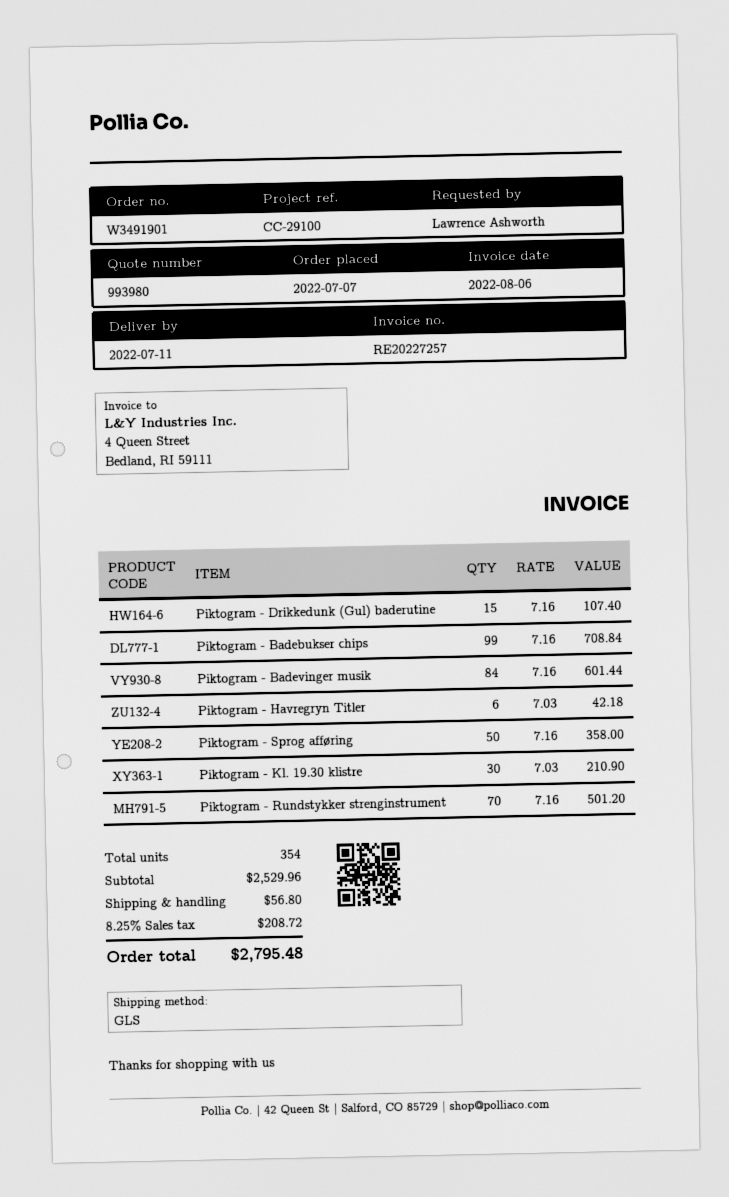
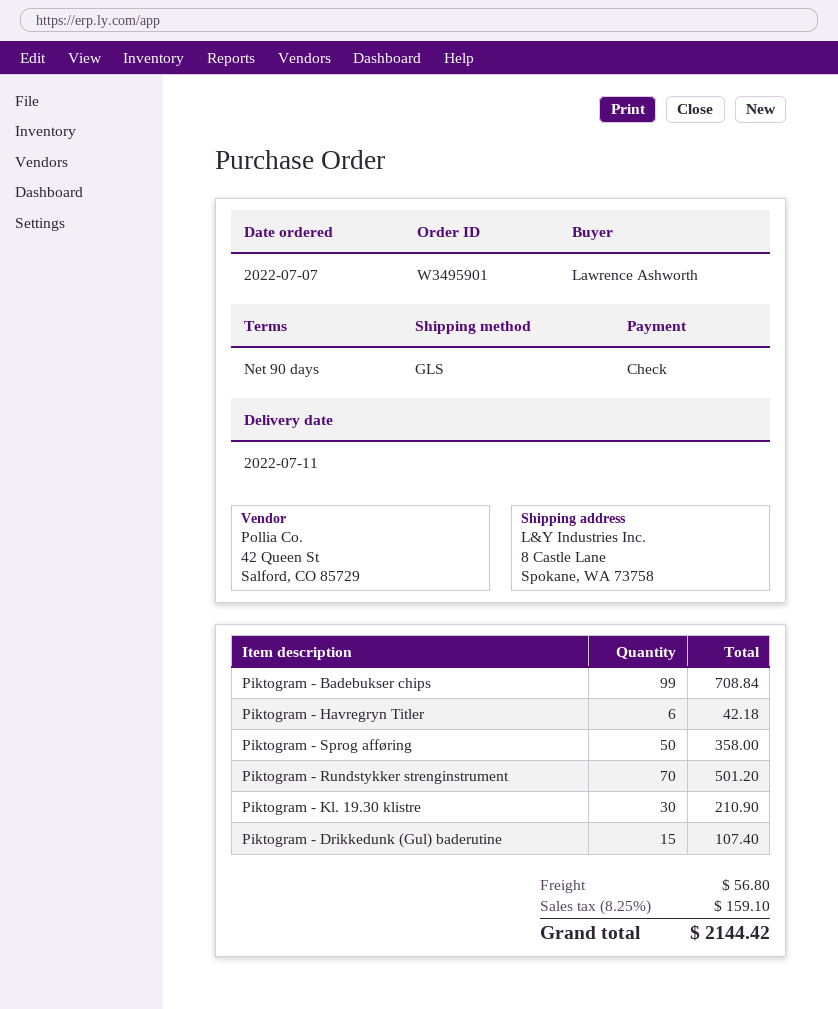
order number: W3491901 -> W3495901
Piktogram - Badevinger musik: 84 for 601.44 -> none
tax: 8.25% = 208.72 -> 8.25% = 159.10
total: 2795.48 -> 2144.42

